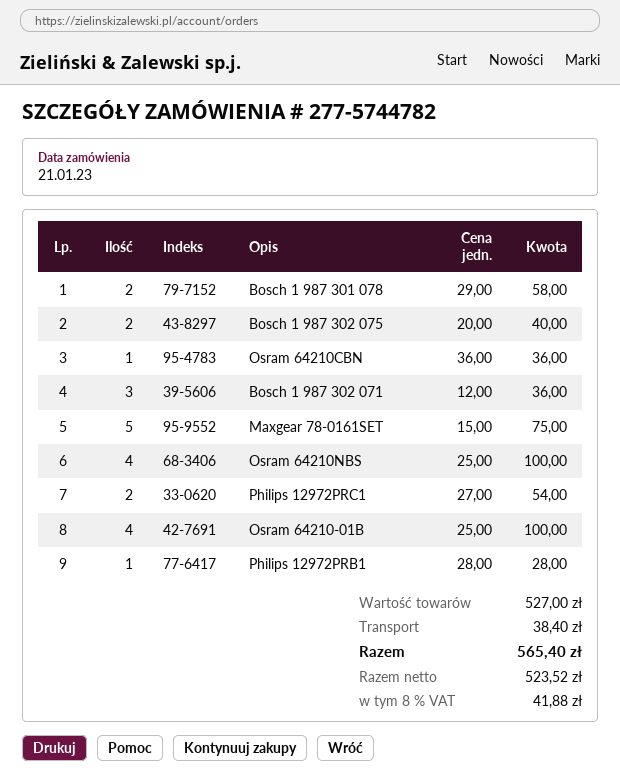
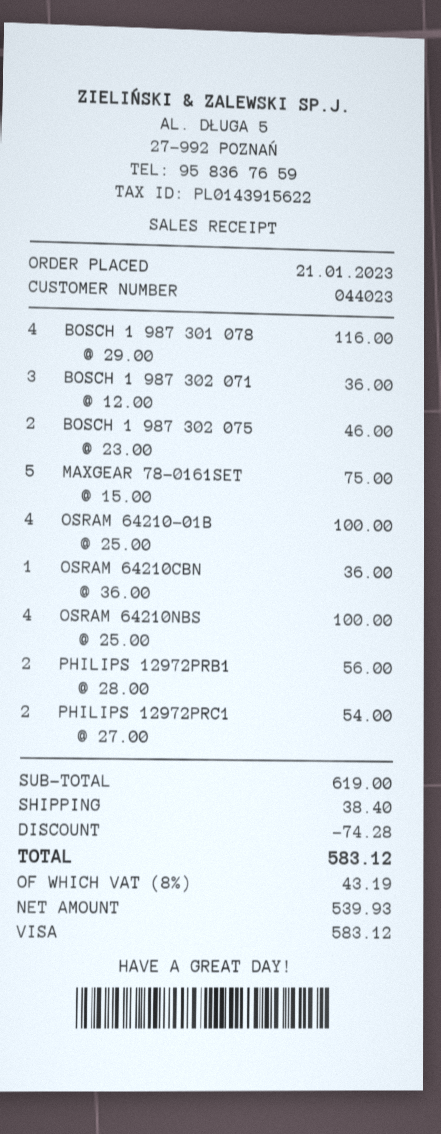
Bosch 1 987 301 078: 2 x 29.00 = 58.00 -> 4 x 29.00 = 116.00
Bosch 1 987 302 075: 2 x 20.00 = 40.00 -> 2 x 23.00 = 46.00
Philips 12972PRB1: 1 x 28.00 = 28.00 -> 2 x 28.00 = 56.00
subtotal: 527.00 -> 619.00
discount: none -> 74.28
net: 523.52 -> 539.93
tax: 8% = 41.88 -> 8% = 43.19
total: 565.40 -> 583.12

